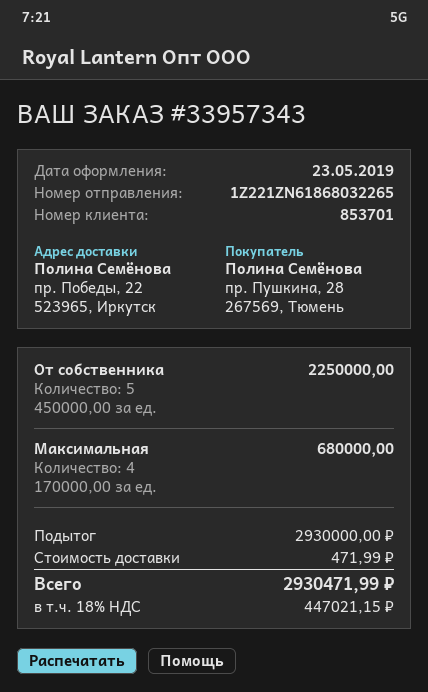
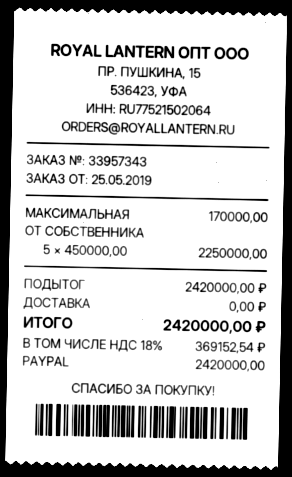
order date: 2019-05-23 -> 2019-05-25
Максимальная: 4 x 170000.00 = 680000.00 -> 1 x 170000.00 = 170000.00
subtotal: 2930000.00 -> 2420000.00
shipping: 471.99 -> 0.00
tax: 18% = 447021.15 -> 18% = 369152.54
total: 2930471.99 -> 2420000.00

